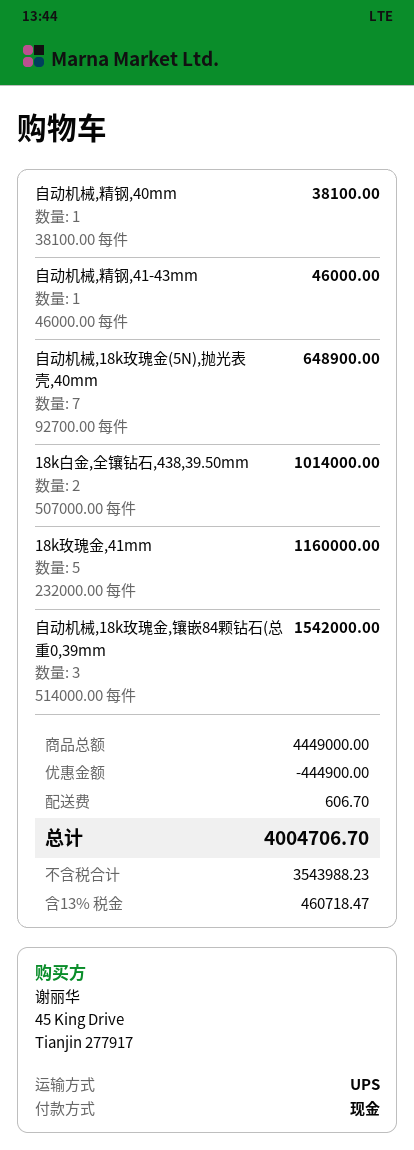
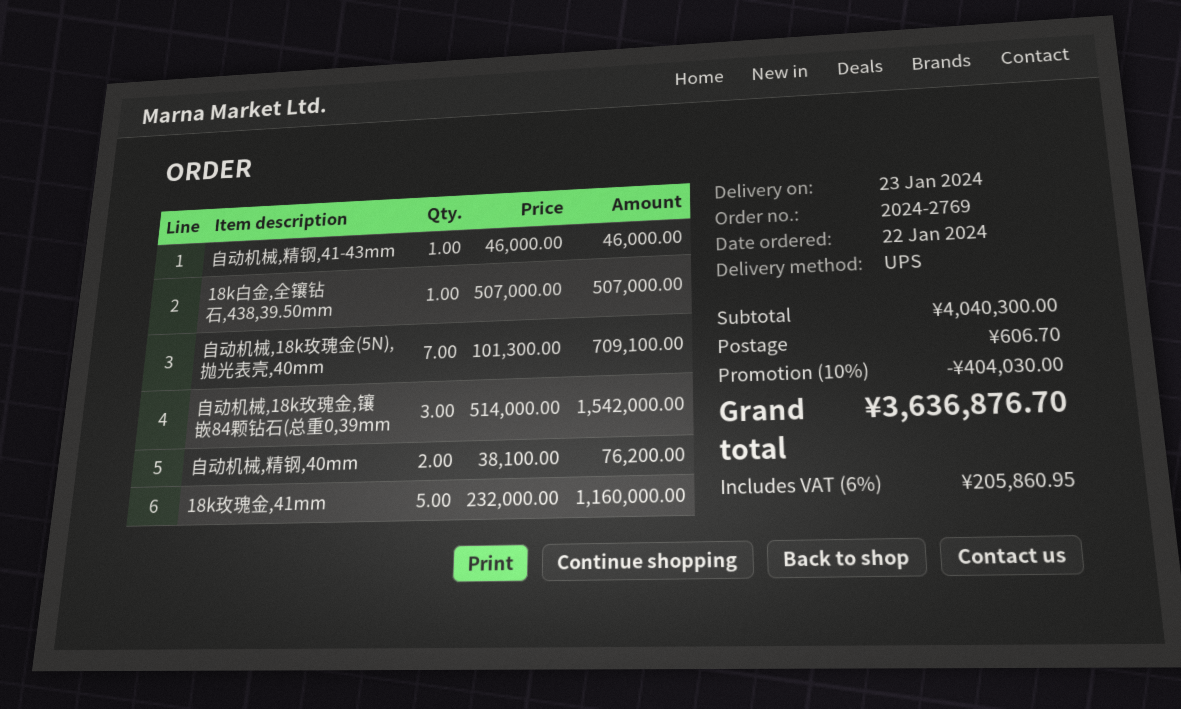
自动机械,精钢,40mm: 1 x 38100.00 = 38100.00 -> 2 x 38100.00 = 76200.00
自动机械,18k玫瑰金(5N),抛光表壳,40mm: 7 x 92700.00 = 648900.00 -> 7 x 101300.00 = 709100.00
18k白金,全镶钻石,438,39.50mm: 2 x 507000.00 = 1014000.00 -> 1 x 507000.00 = 507000.00
subtotal: 4449000.00 -> 4040300.00
discount: 444900.00 -> 404030.00
tax: 13% = 460718.47 -> 6% = 205860.95
total: 4004706.70 -> 3636876.70

